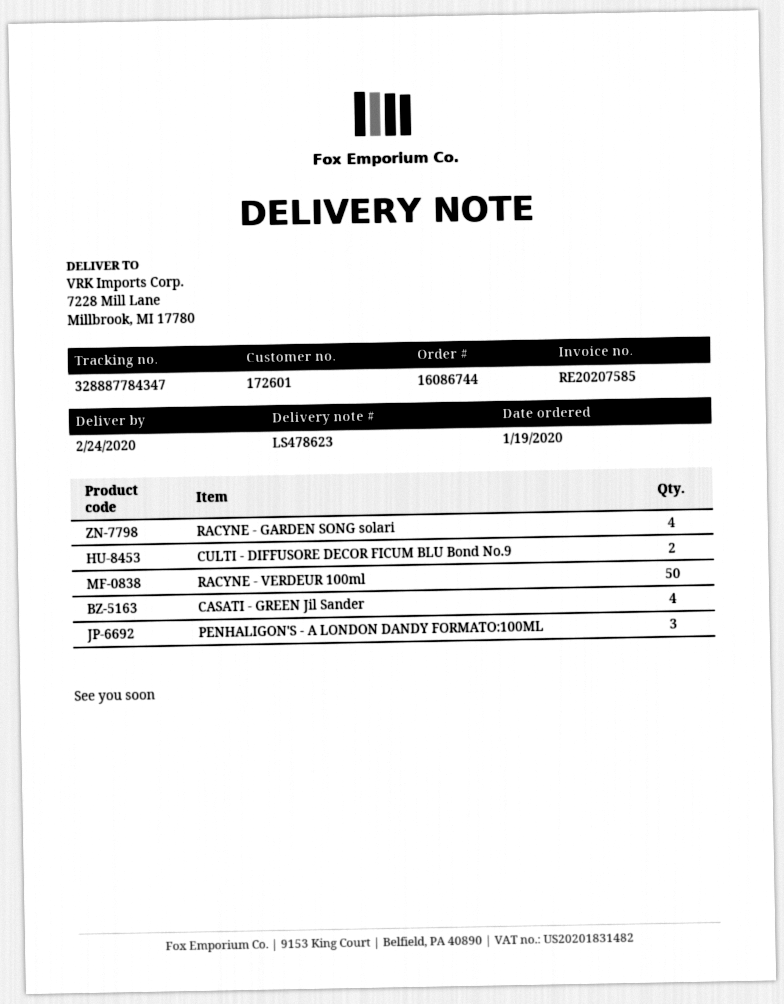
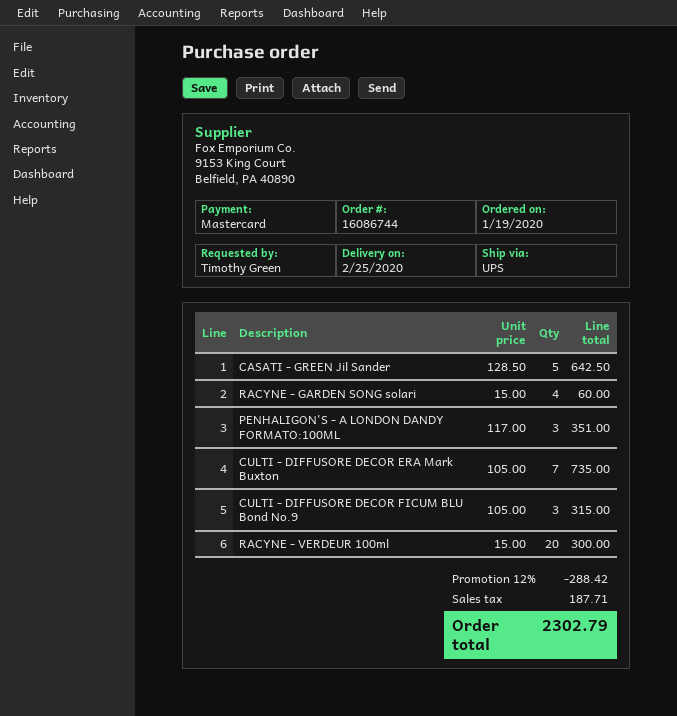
delivery date: 2020-02-24 -> 2020-02-25
CULTI - DIFFUSORE DECOR FICUM BLU Bond No.9: 2 -> 3
RACYNE - VERDEUR 100ml: 50 -> 20
CASATI - GREEN Jil Sander: 4 -> 5
CULTI - DIFFUSORE DECOR ERA Mark Buxton: none -> 7

